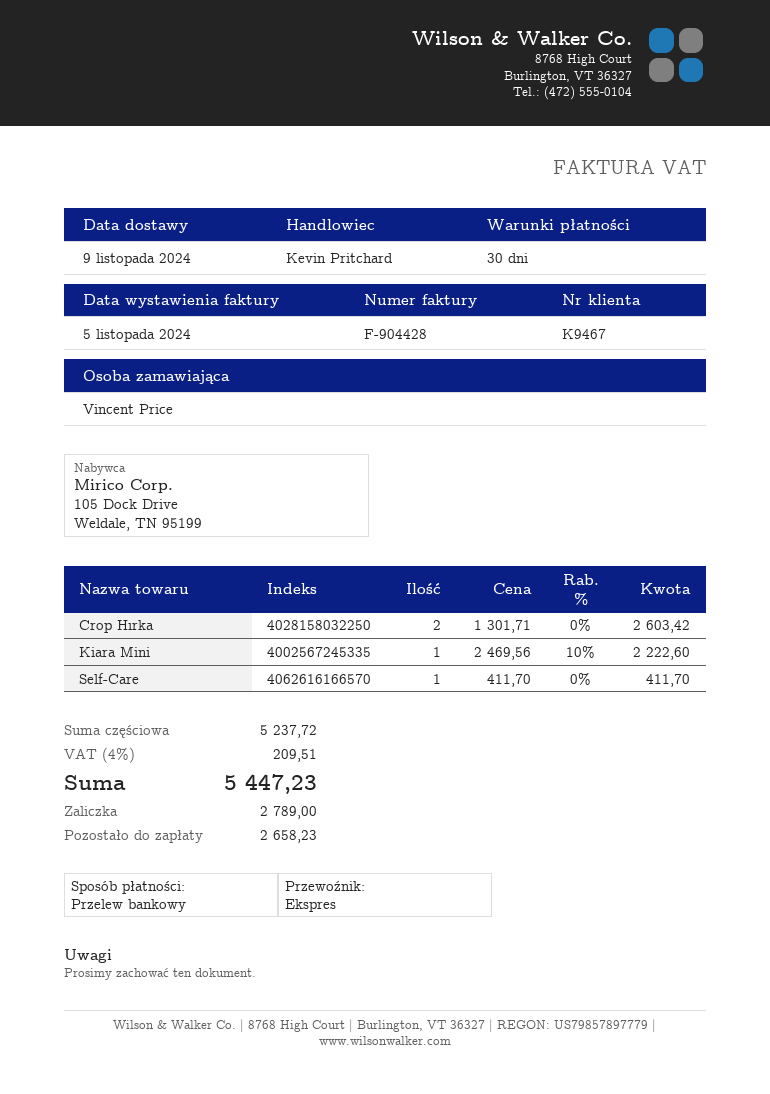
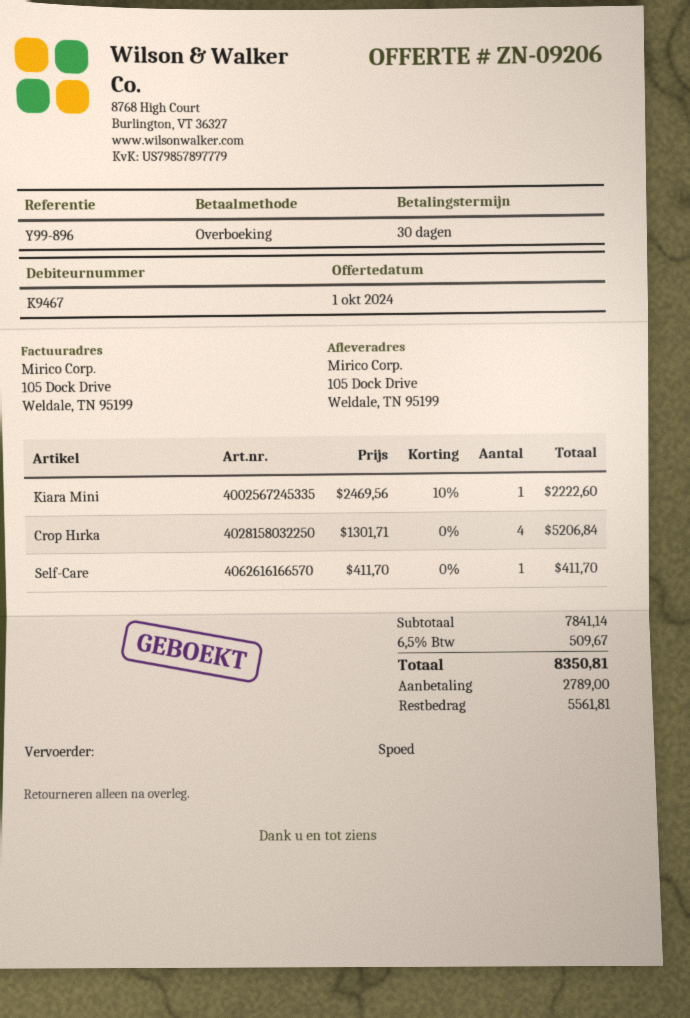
Crop Hırka: 2 x 1301.71 = 2603.42 -> 4 x 1301.71 = 5206.84
subtotal: 5237.72 -> 7841.14
tax: 4% = 209.51 -> 6.5% = 509.67
total: 5447.23 -> 8350.81
balance: 2658.23 -> 5561.81

